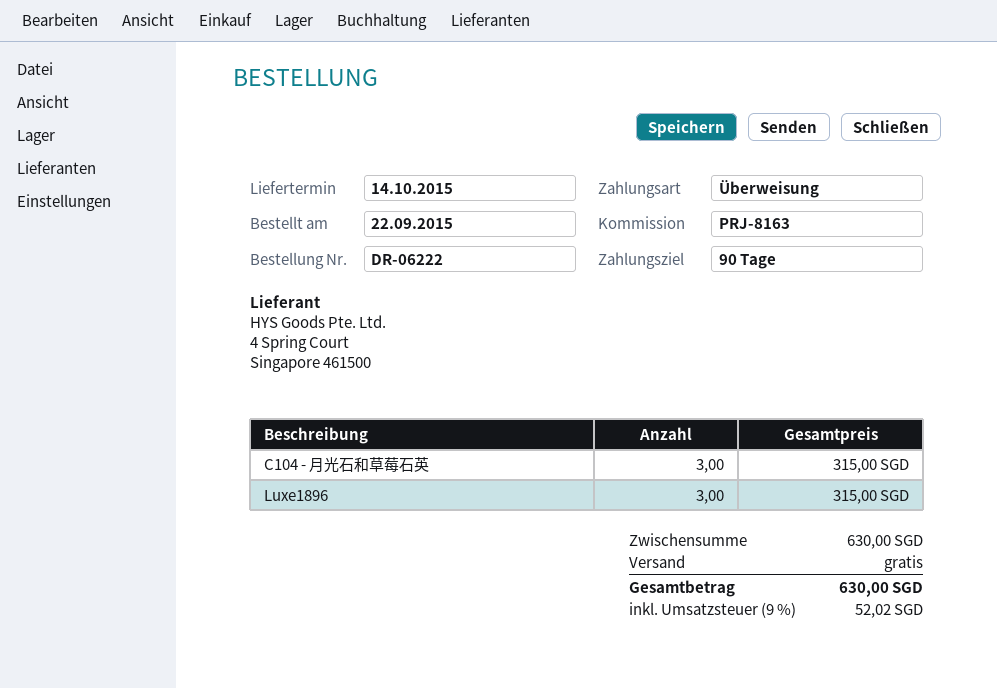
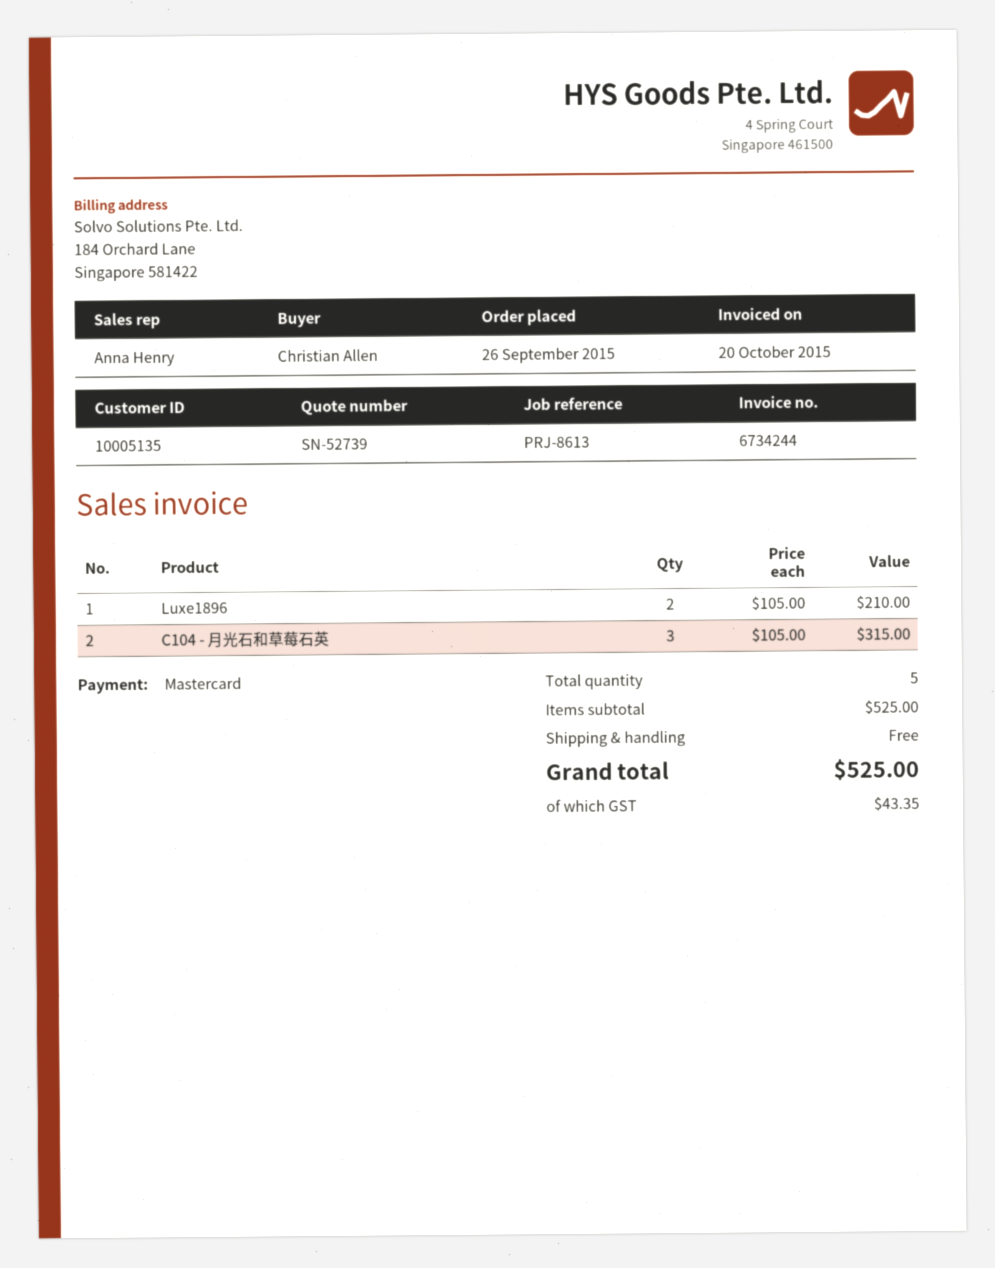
order date: 2015-09-22 -> 2015-09-26
reference: PRJ-8163 -> PRJ-8613
payment method: bank transfer -> Mastercard
Luxe1896: 3 for 315.00 -> 2 for 210.00
subtotal: 630.00 -> 525.00
tax: 52.02 -> 43.35
total: 630.00 -> 525.00

